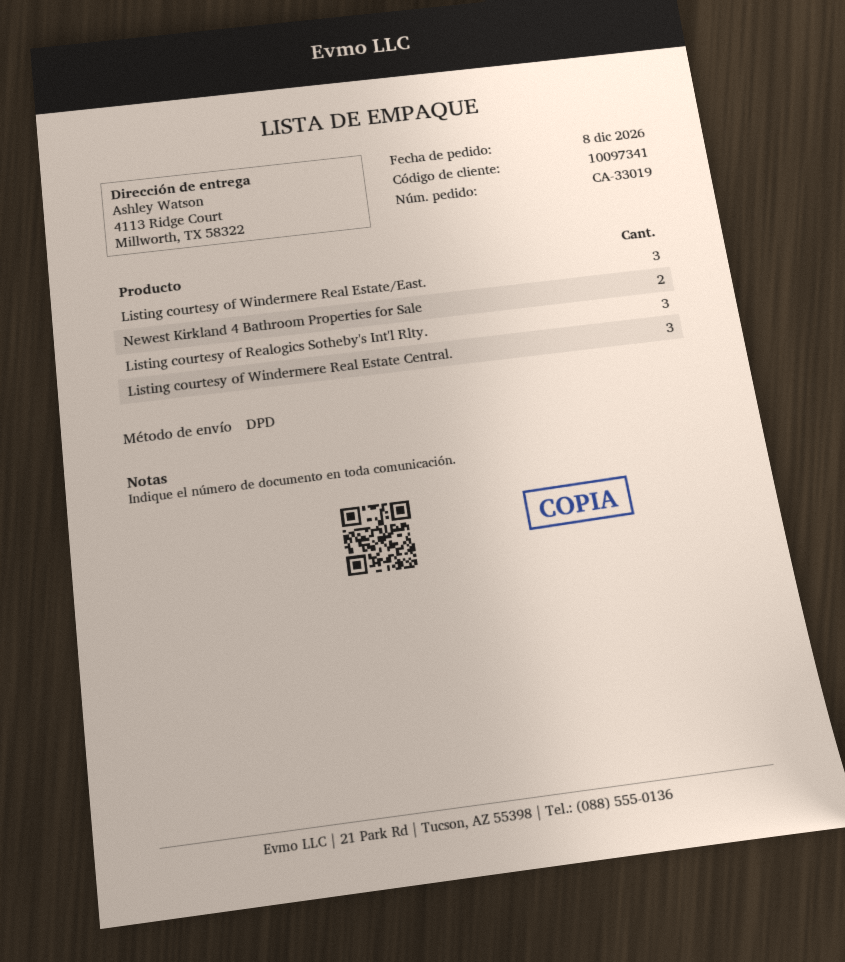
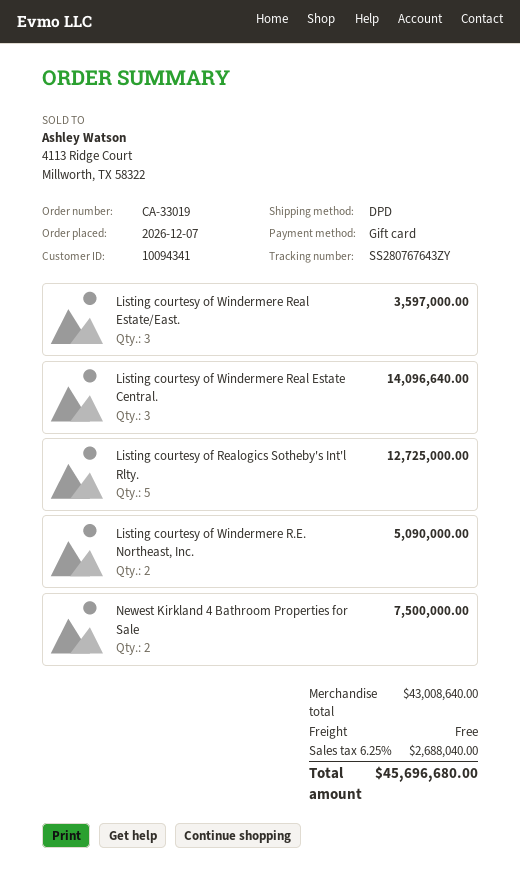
order date: 2026-12-08 -> 2026-12-07
customer number: 10097341 -> 10094341
Listing courtesy of Realogics Sotheby's Int'l Rlty.: 3 -> 5
Listing courtesy of Windermere R.E. Northeast, Inc.: none -> 2

